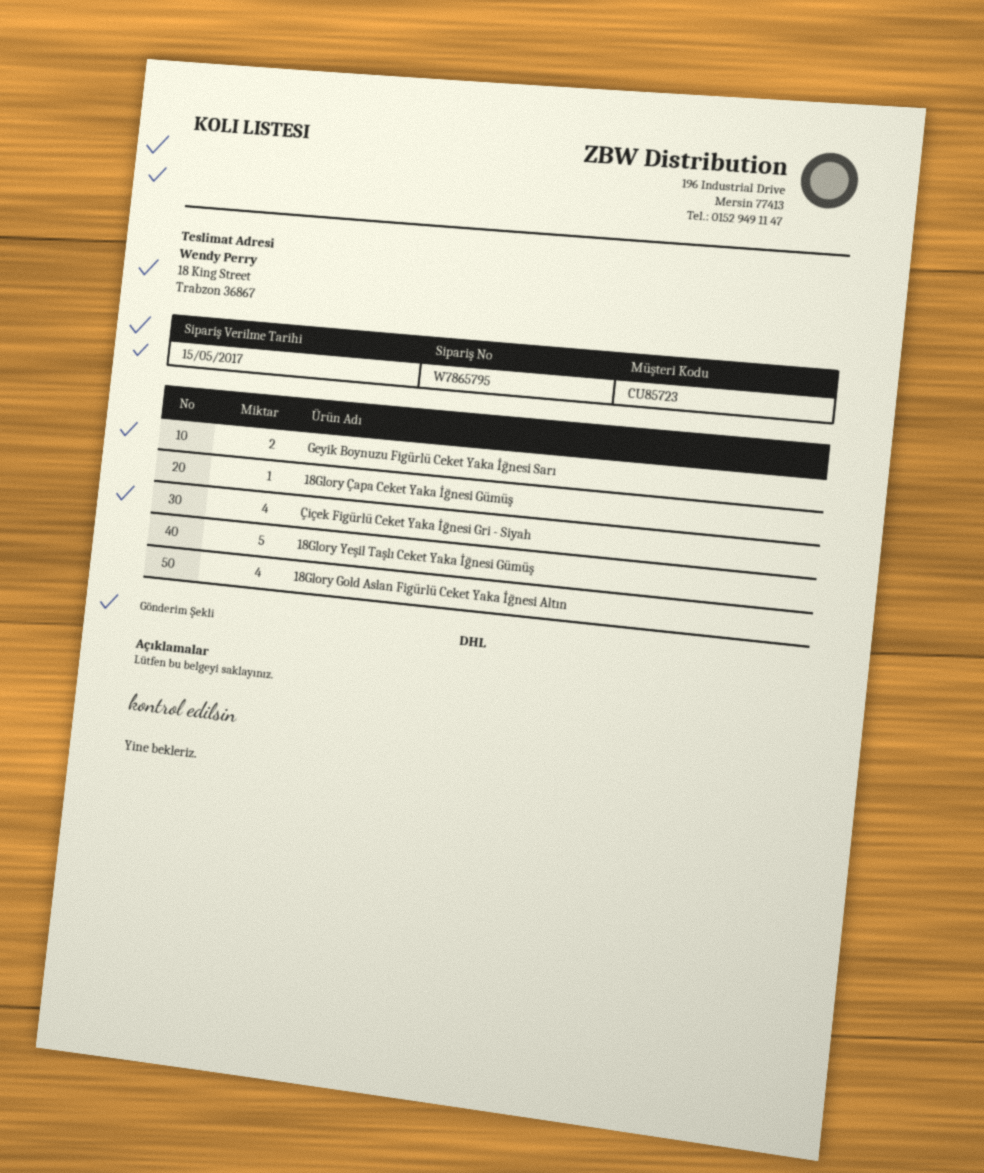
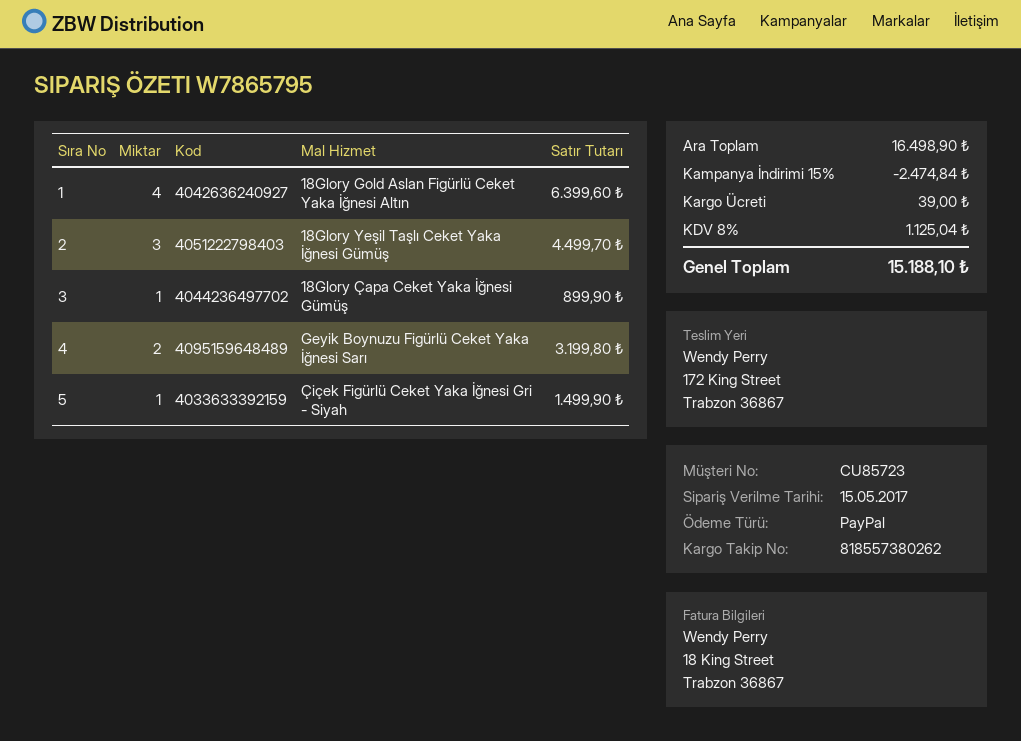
ship to: 18 King Street, Trabzon 36867 -> 172 King Street, Trabzon 36867
Çiçek Figürlü Ceket Yaka İğnesi Gri - Siyah: 4 -> 1
18Glory Yeşil Taşlı Ceket Yaka İğnesi Gümüş: 5 -> 3

